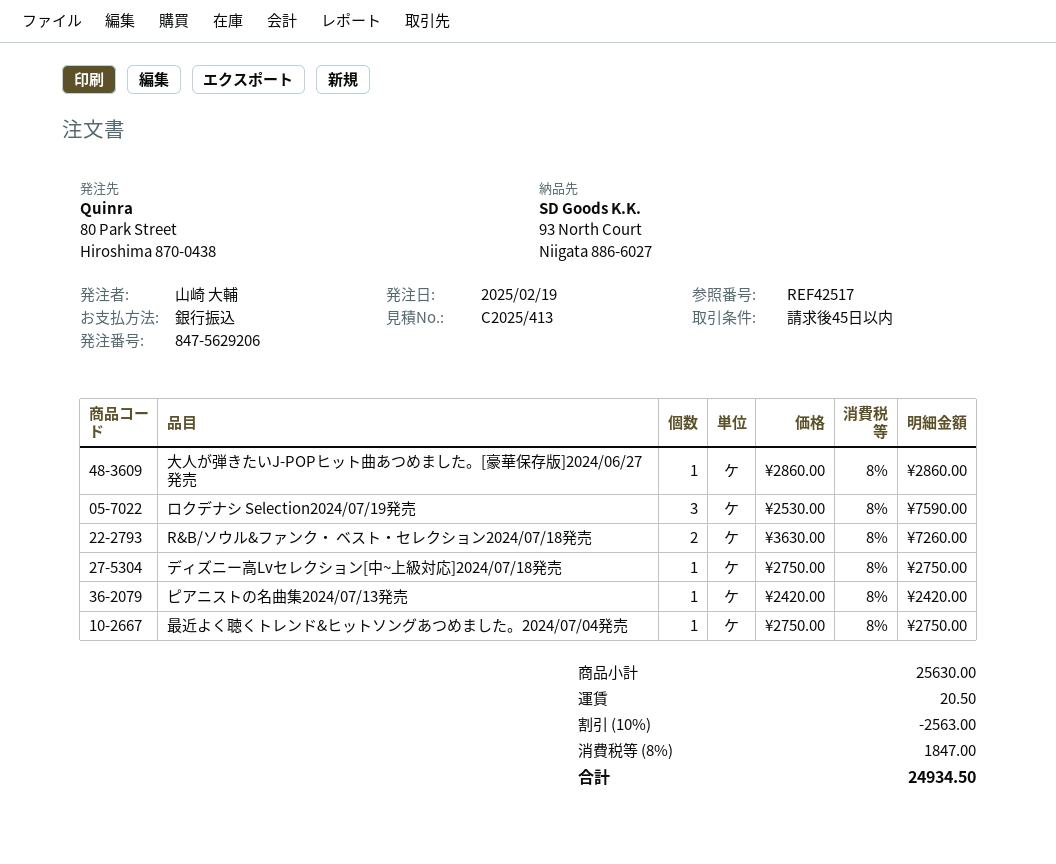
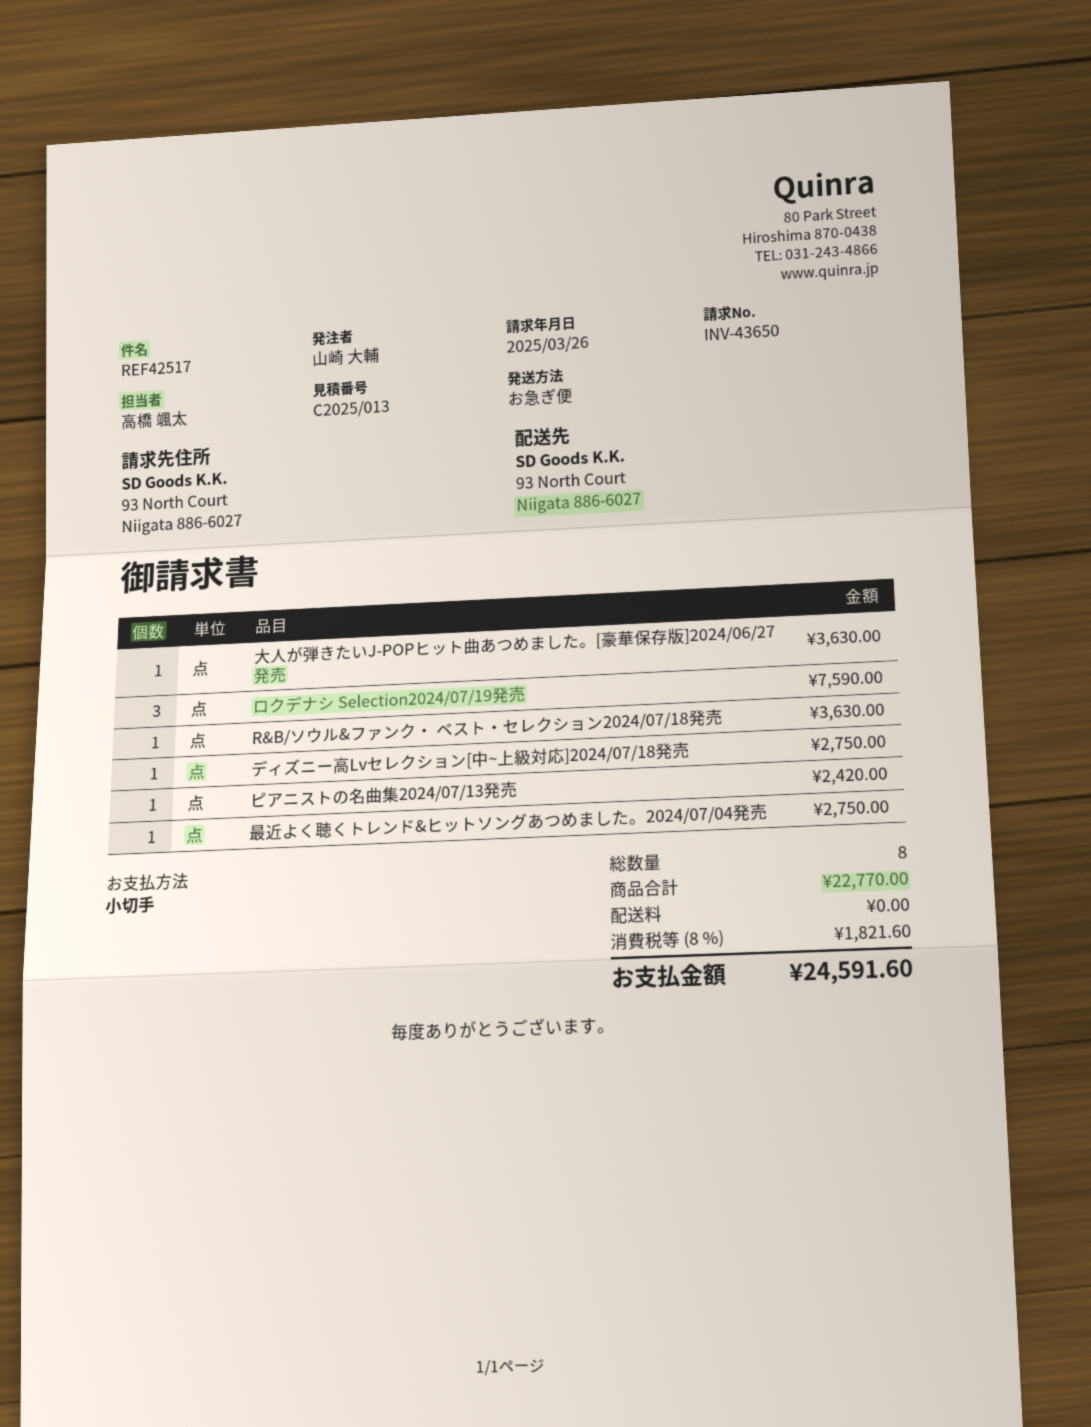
quote number: C2025/413 -> C2025/013
payment method: bank transfer -> cheque
大人が弾きたいJ-POPヒット曲あつめました。[豪華保存版]2024/06/27発売: 1 for 2860.00 -> 1 for 3630.00
R&B/ソウル&ファンク・ ベスト・セレクション2024/07/18発売: 2 for 7260.00 -> 1 for 3630.00
subtotal: 25630.00 -> 22770.00
discount: 10% = 2563.00 -> none
shipping: 20.50 -> 0.00
tax: 8% = 1847.00 -> 8% = 1821.60
total: 24934.50 -> 24591.60

